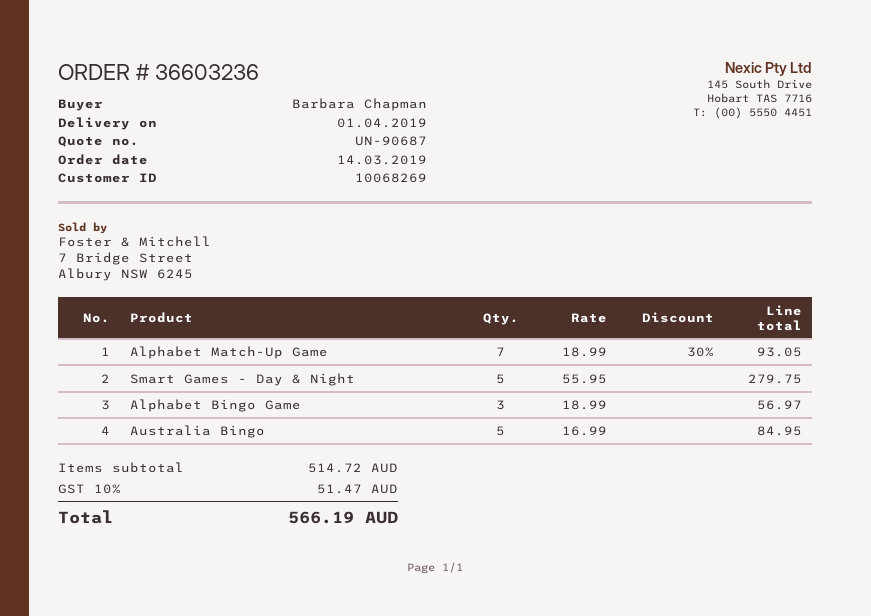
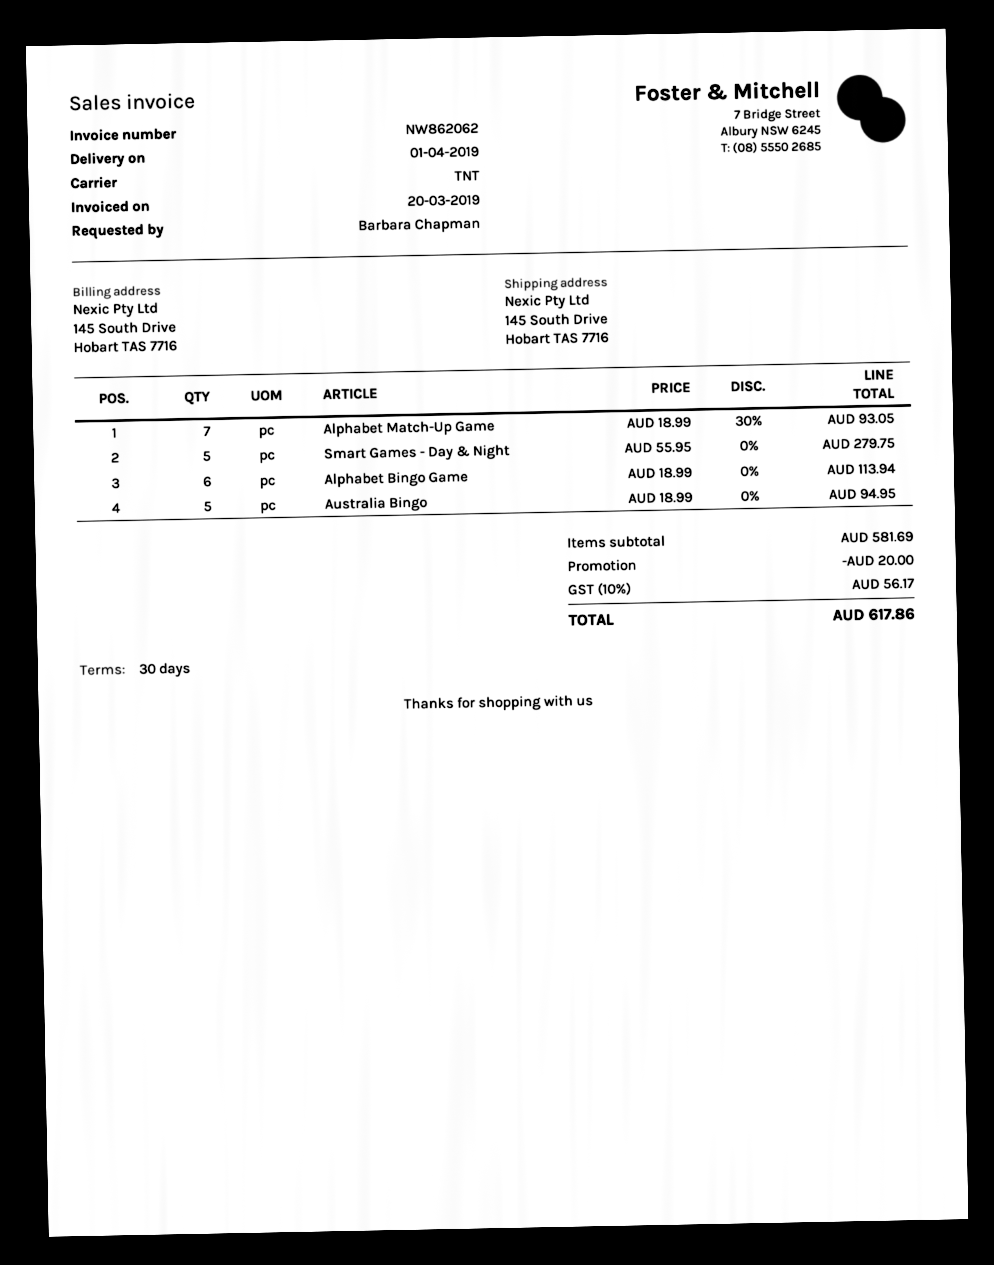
Alphabet Bingo Game: 3 x 18.99 = 56.97 -> 6 x 18.99 = 113.94
Australia Bingo: 5 x 16.99 = 84.95 -> 5 x 18.99 = 94.95
subtotal: 514.72 -> 581.69
discount: none -> 20.00
tax: 10% = 51.47 -> 10% = 56.17
total: 566.19 -> 617.86

